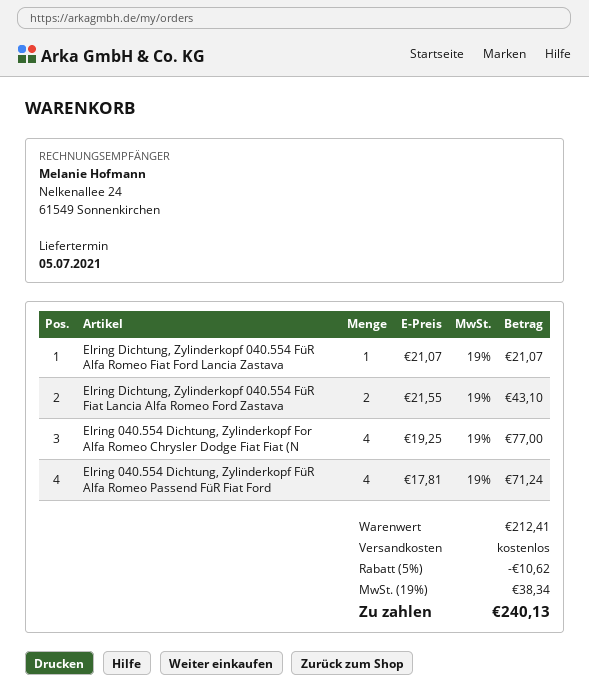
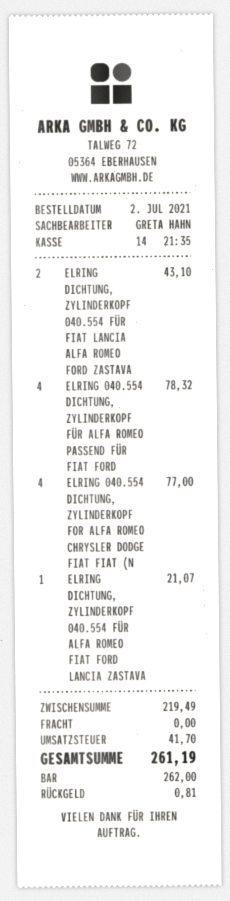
Elring 040.554 Dichtung, Zylinderkopf FüR Alfa Romeo Passend FüR Fiat Ford: 4 for 71.24 -> 4 for 78.32
subtotal: 212.41 -> 219.49
discount: 5% = 10.62 -> none
tax: 38.34 -> 41.70
total: 240.13 -> 261.19

